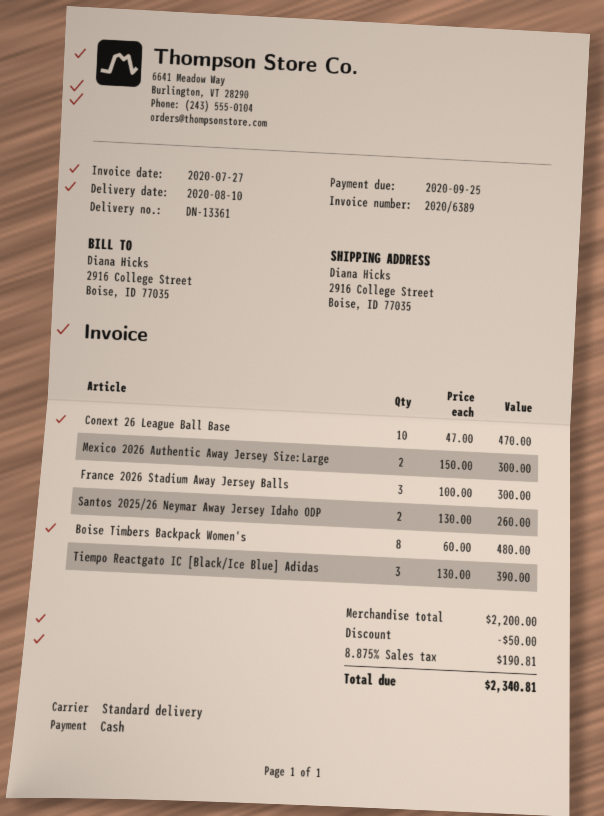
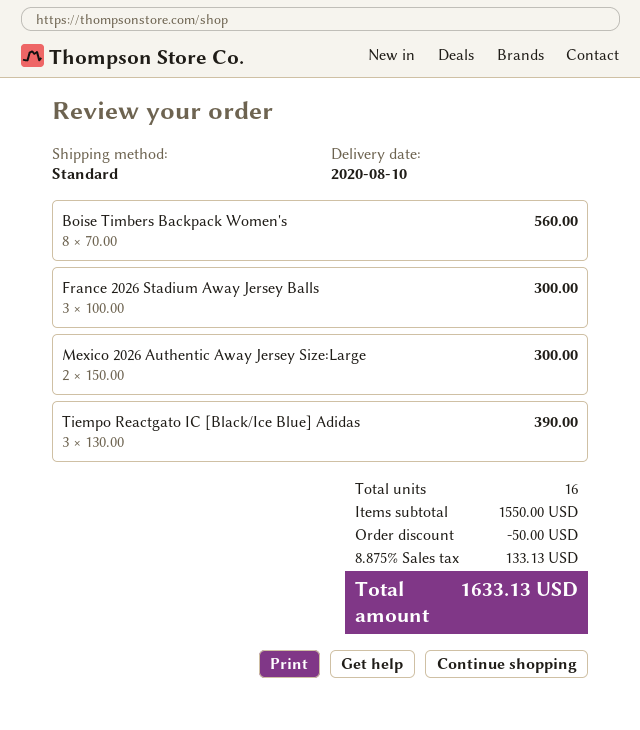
Conext 26 League Ball Base: 10 x 47.00 = 470.00 -> none
Santos 2025/26 Neymar Away Jersey Idaho ODP: 2 x 130.00 = 260.00 -> none
Boise Timbers Backpack Women's: 8 x 60.00 = 480.00 -> 8 x 70.00 = 560.00
subtotal: 2200.00 -> 1550.00
tax: 8.875% = 190.81 -> 8.875% = 133.13
total: 2340.81 -> 1633.13

